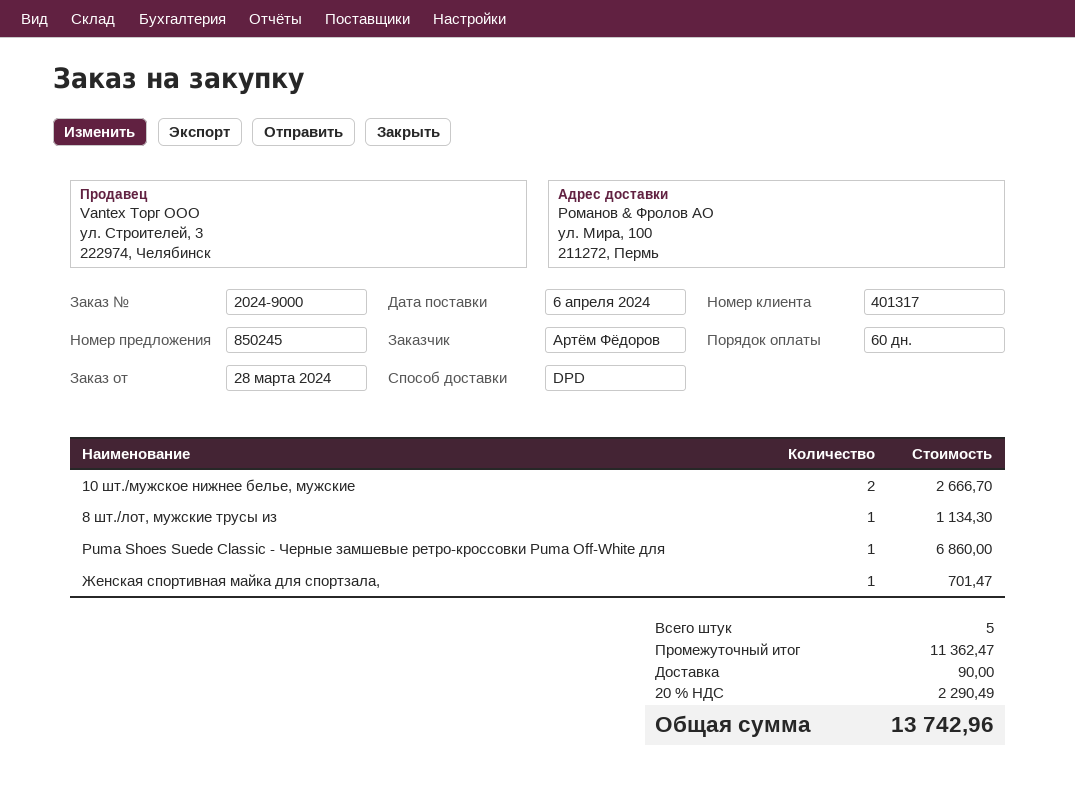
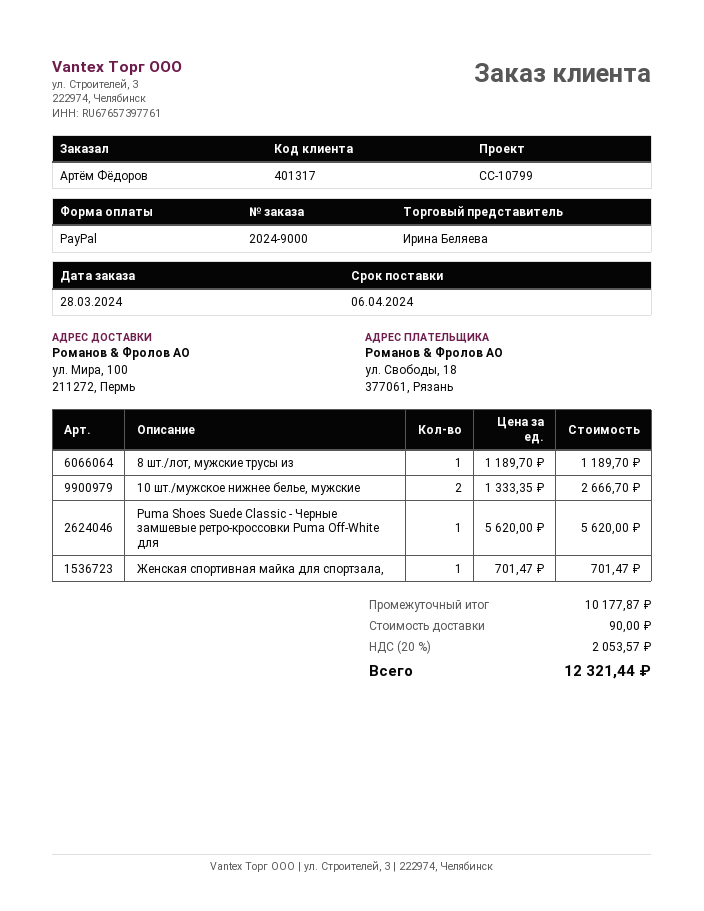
8 шт./лот, мужские трусы из: 1 for 1134.30 -> 1 for 1189.70
Puma Shoes Suede Classic - Черные замшевые ретро-кроссовки Puma Off-White для: 1 for 6860.00 -> 1 for 5620.00
subtotal: 11362.47 -> 10177.87
tax: 20% = 2290.49 -> 20% = 2053.57
total: 13742.96 -> 12321.44

